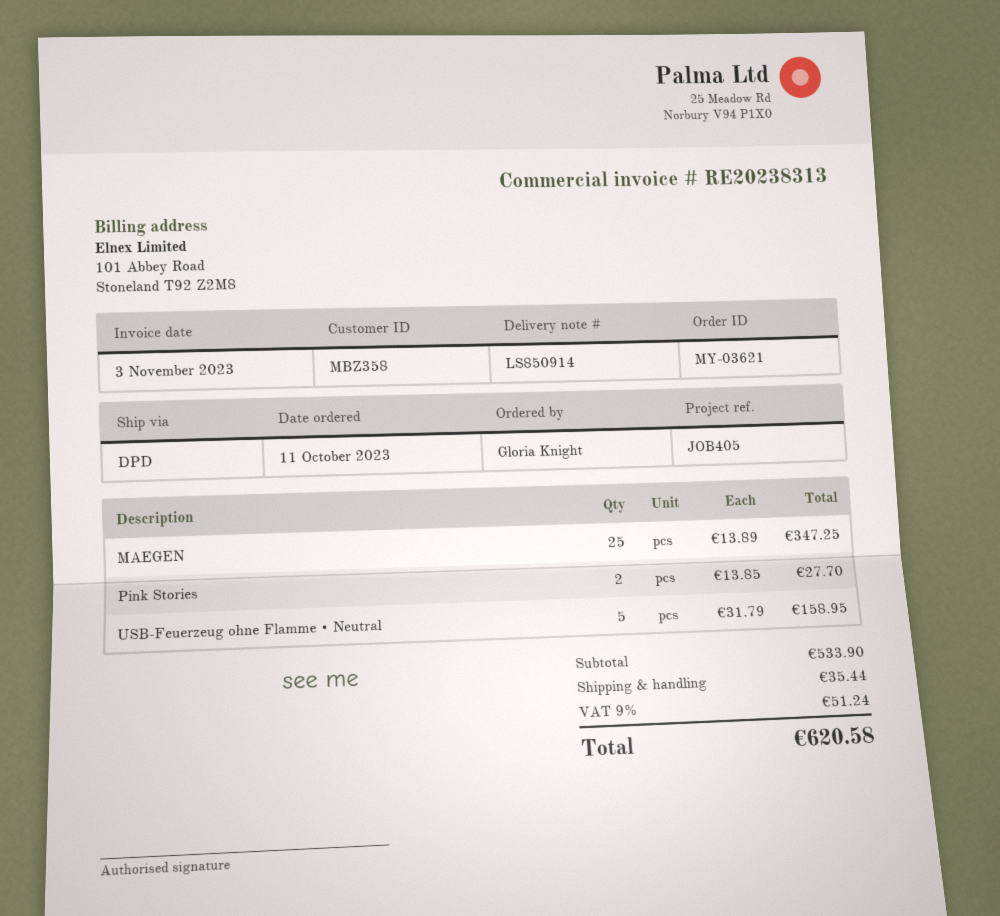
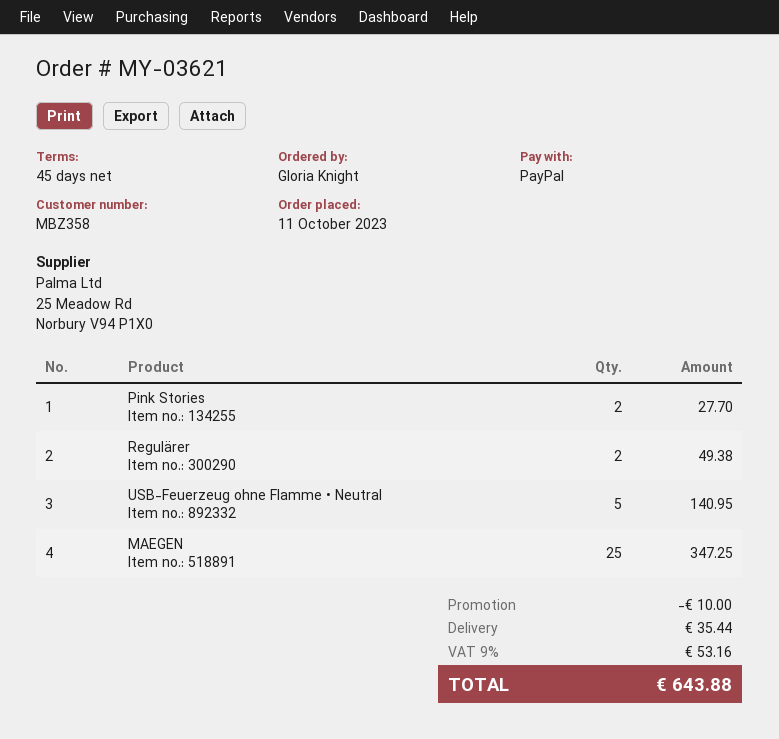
USB-Feuerzeug ohne Flamme • Neutral: 5 for 158.95 -> 5 for 140.95
Regulärer: none -> 2 for 49.38
discount: none -> 10.00
tax: 9% = 51.24 -> 9% = 53.16
total: 620.58 -> 643.88

